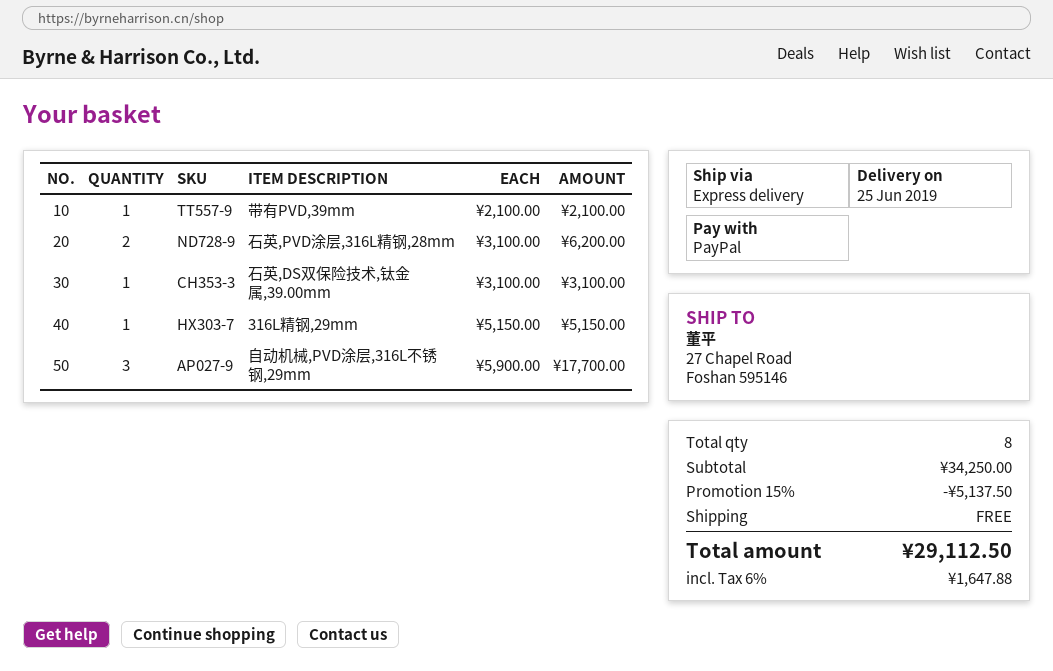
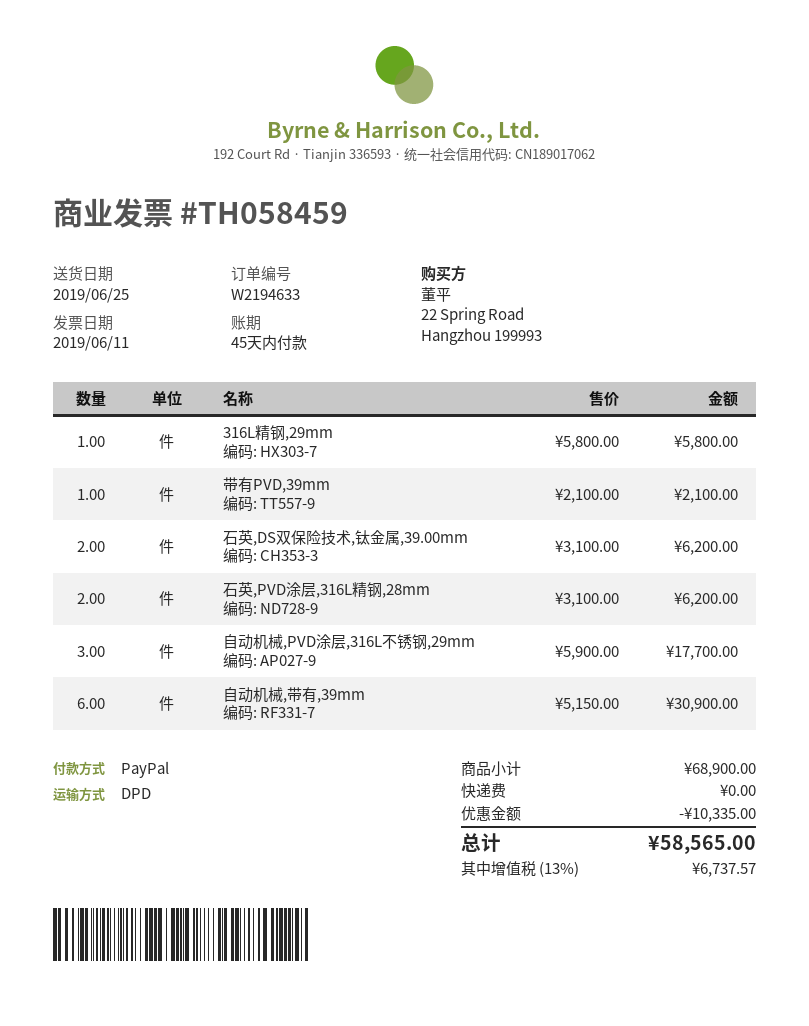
shipping method: express -> DPD
石英,DS双保险技术,钛金属,39.00mm: 1 x 3100.00 = 3100.00 -> 2 x 3100.00 = 6200.00
316L精钢,29mm: 1 x 5150.00 = 5150.00 -> 1 x 5800.00 = 5800.00
自动机械,带有,39mm: none -> 6 x 5150.00 = 30900.00
subtotal: 34250.00 -> 68900.00
discount: 5137.50 -> 10335.00
tax: 6% = 1647.88 -> 13% = 6737.57
total: 29112.50 -> 58565.00

